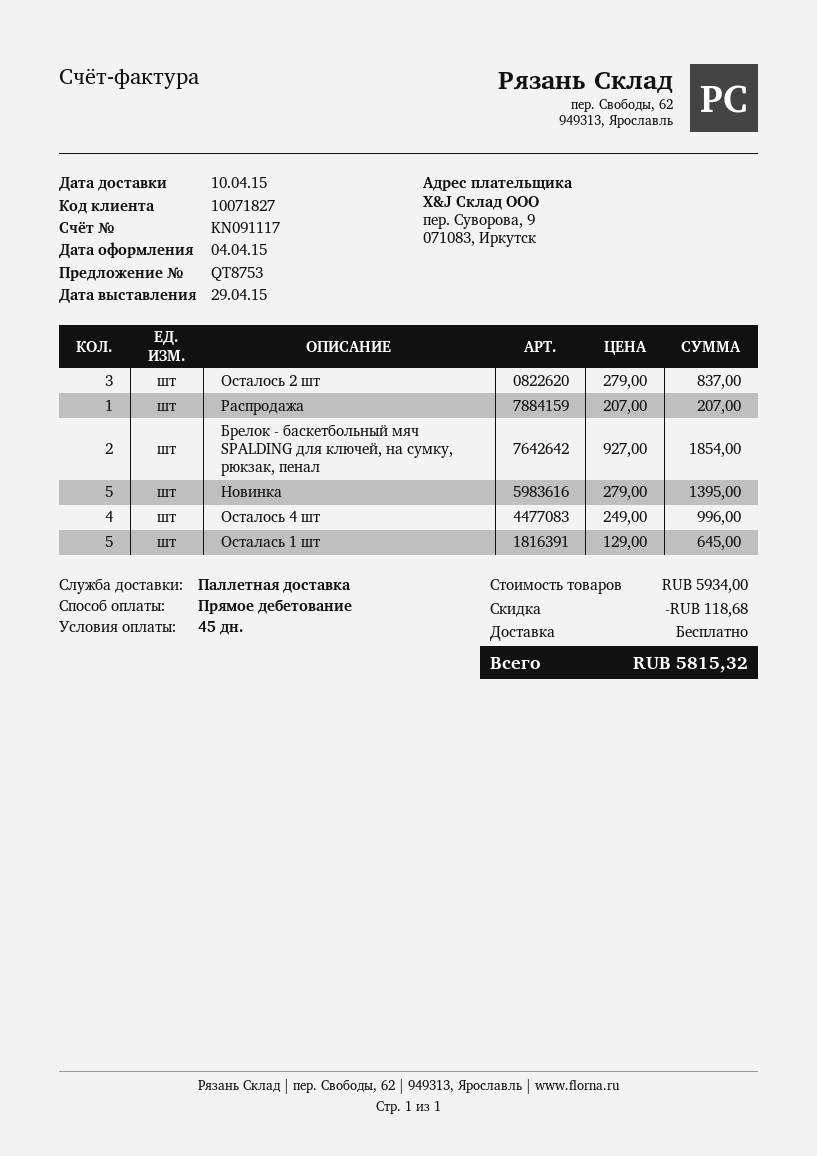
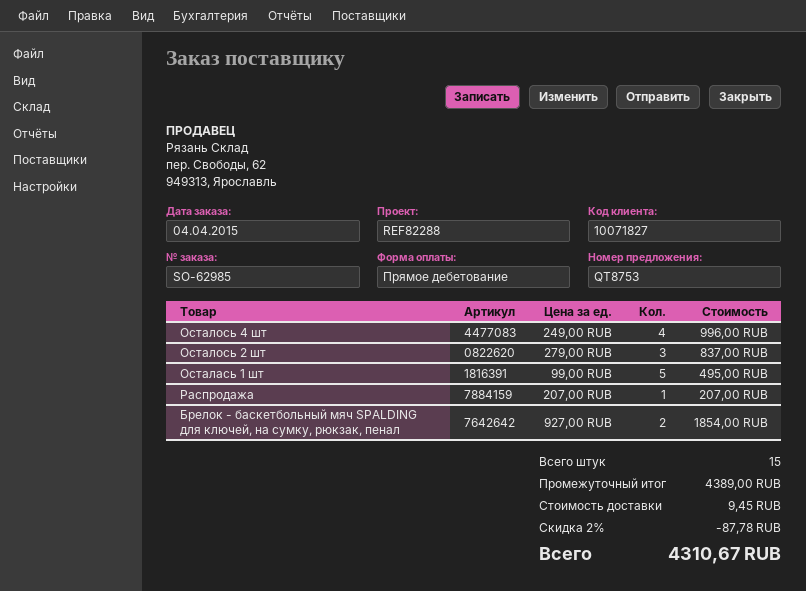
Новинка: 5 x 279.00 = 1395.00 -> none
Осталась 1 шт: 5 x 129.00 = 645.00 -> 5 x 99.00 = 495.00
subtotal: 5934.00 -> 4389.00
discount: 118.68 -> 87.78
shipping: 0.00 -> 9.45
total: 5815.32 -> 4310.67

